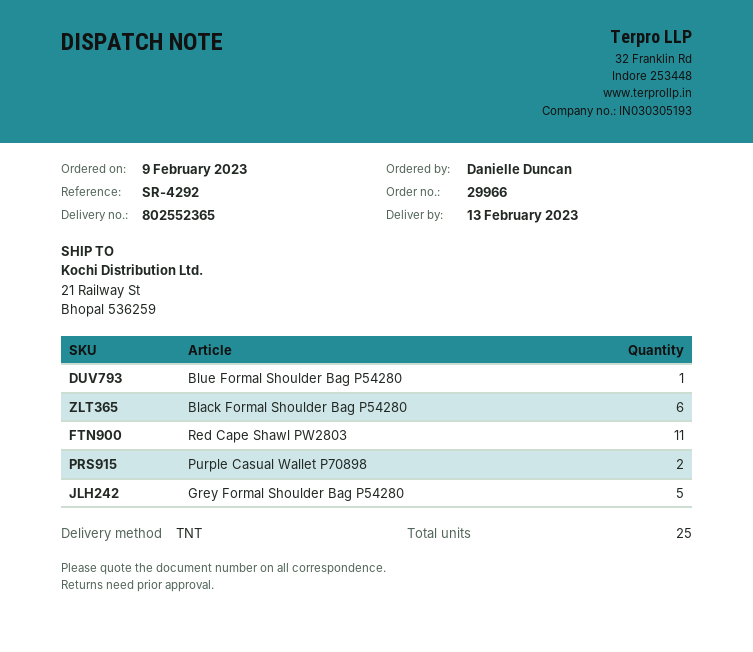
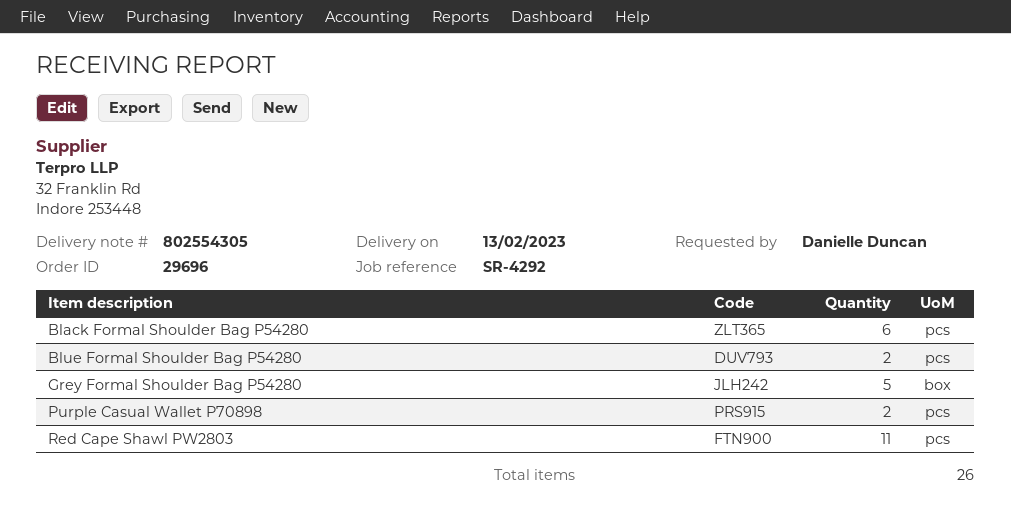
order number: 29966 -> 29696
delivery note number: 802552365 -> 802554305
Blue Formal Shoulder Bag P54280: 1 -> 2
total quantity: 25 -> 26

